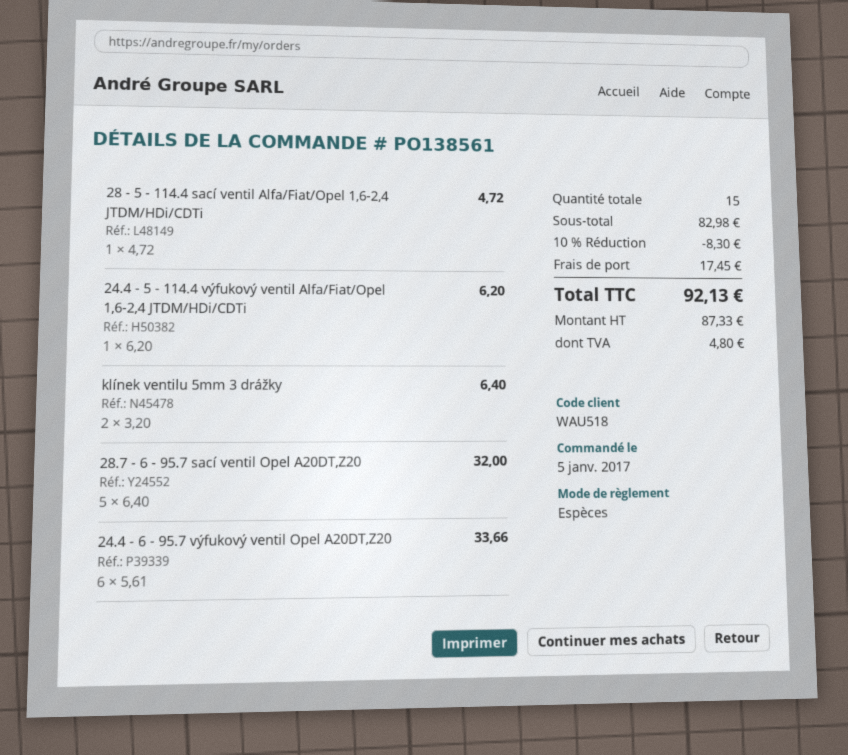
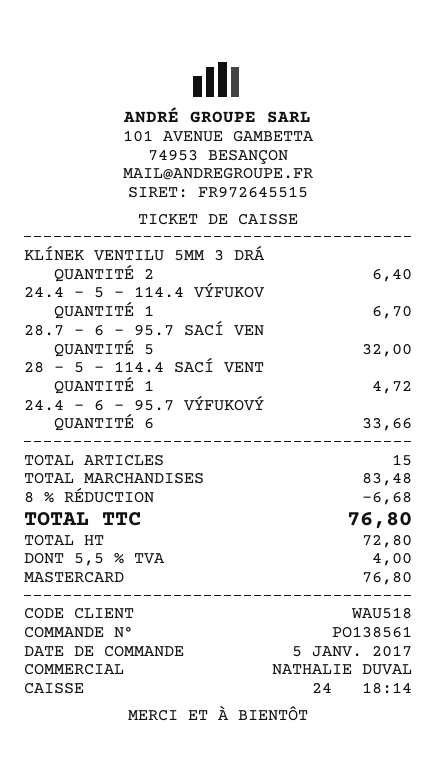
payment method: cash -> Mastercard
24.4 - 5 - 114.4 výfukový ventil Alfa/Fiat/Opel 1,6-2,4 JTDM/HDi/CDTi: 1 for 6.20 -> 1 for 6.70
subtotal: 82.98 -> 83.48
discount: 10% = 8.30 -> 8% = 6.68
shipping: 17.45 -> none
net: 87.33 -> 72.80
tax: 4.80 -> 4.00
total: 92.13 -> 76.80

